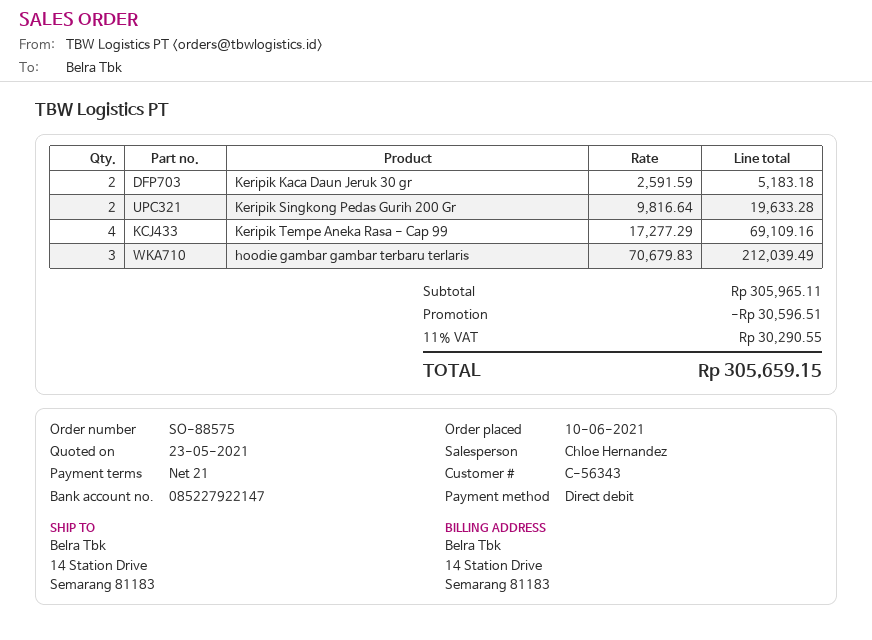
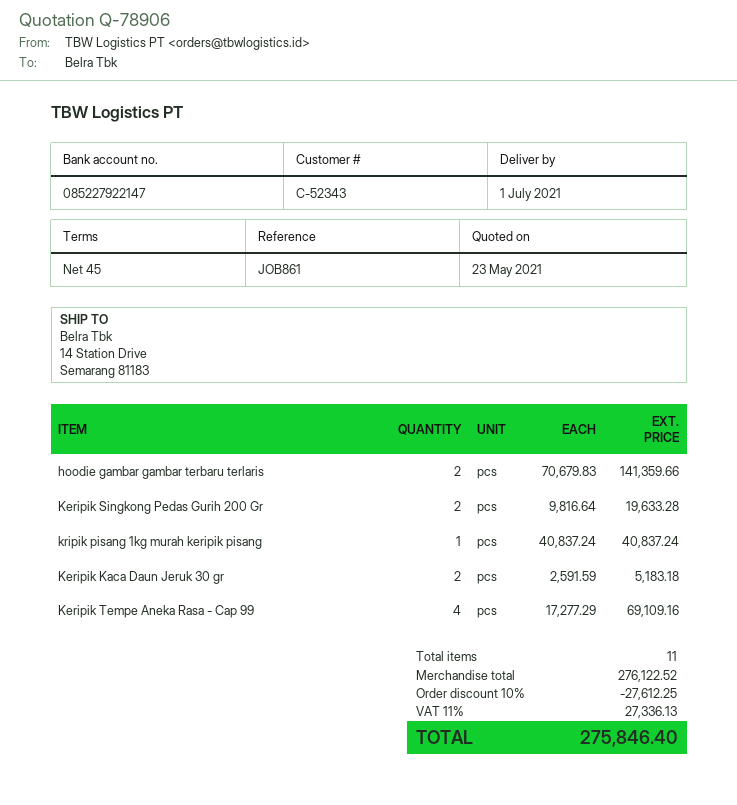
payment terms: 21 days -> 45 days
customer number: C-56343 -> C-52343
hoodie gambar gambar terbaru terlaris: 3 x 70679.83 = 212039.49 -> 2 x 70679.83 = 141359.66
kripik pisang 1kg murah keripik pisang: none -> 1 x 40837.24 = 40837.24
subtotal: 305965.11 -> 276122.52
discount: 30596.51 -> 27612.25
tax: 11% = 30290.55 -> 11% = 27336.13
total: 305659.15 -> 275846.40

